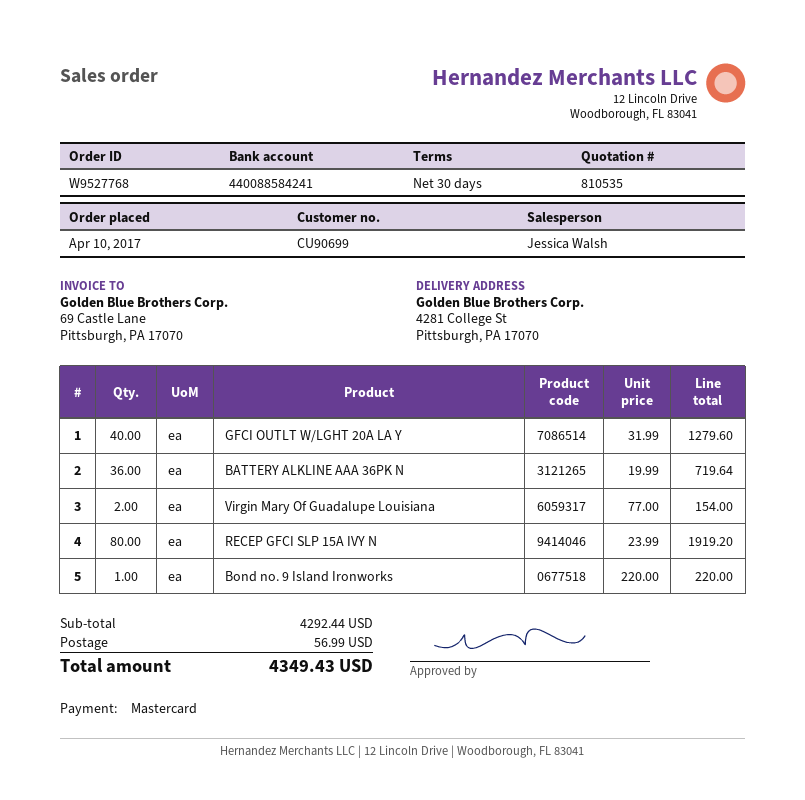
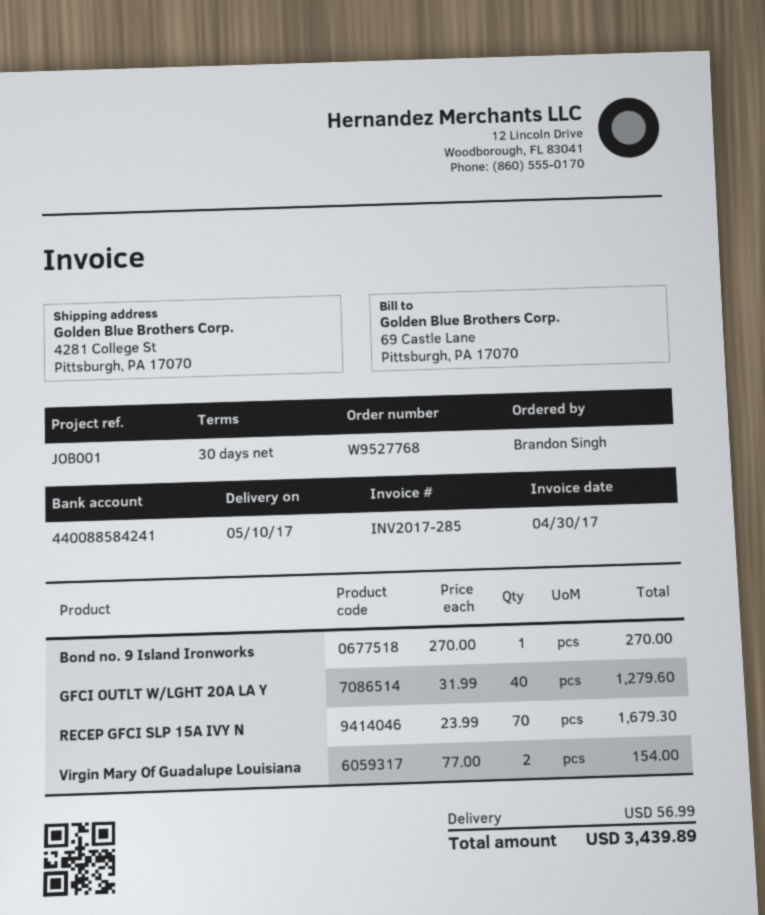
BATTERY ALKLINE AAA 36PK N: 36 x 19.99 = 719.64 -> none
RECEP GFCI SLP 15A IVY N: 80 x 23.99 = 1919.20 -> 70 x 23.99 = 1679.30
Bond no. 9 Island Ironworks: 1 x 220.00 = 220.00 -> 1 x 270.00 = 270.00
total: 4349.43 -> 3439.89

